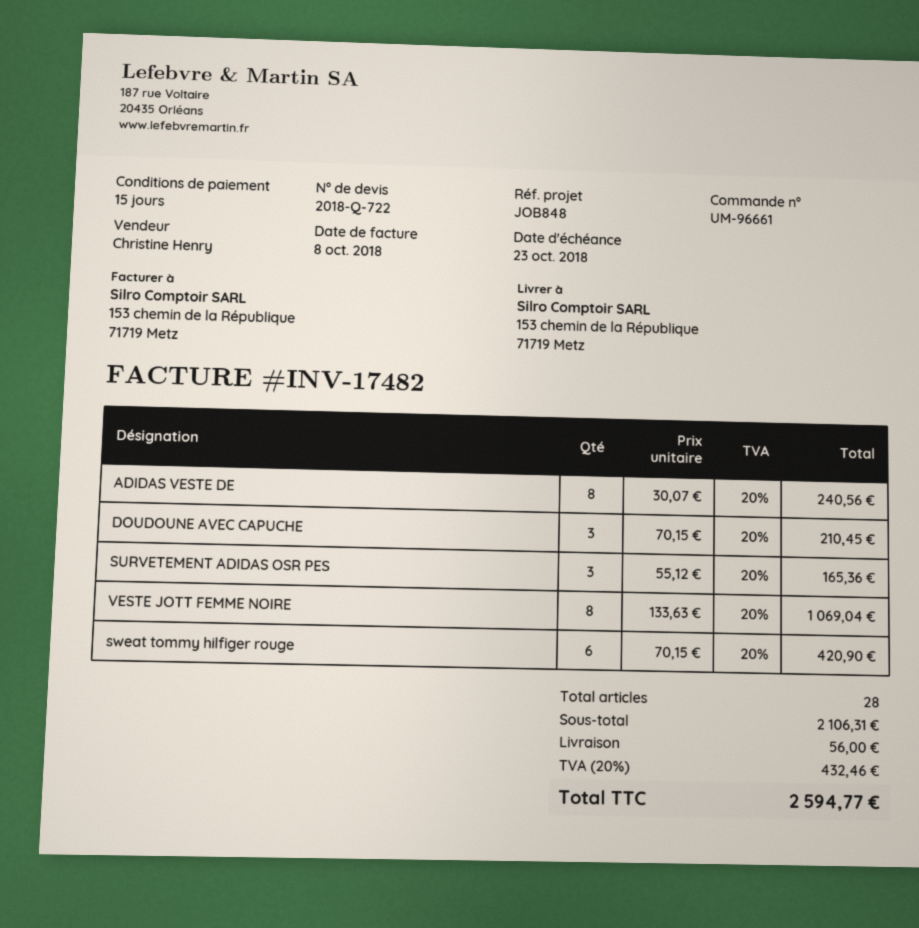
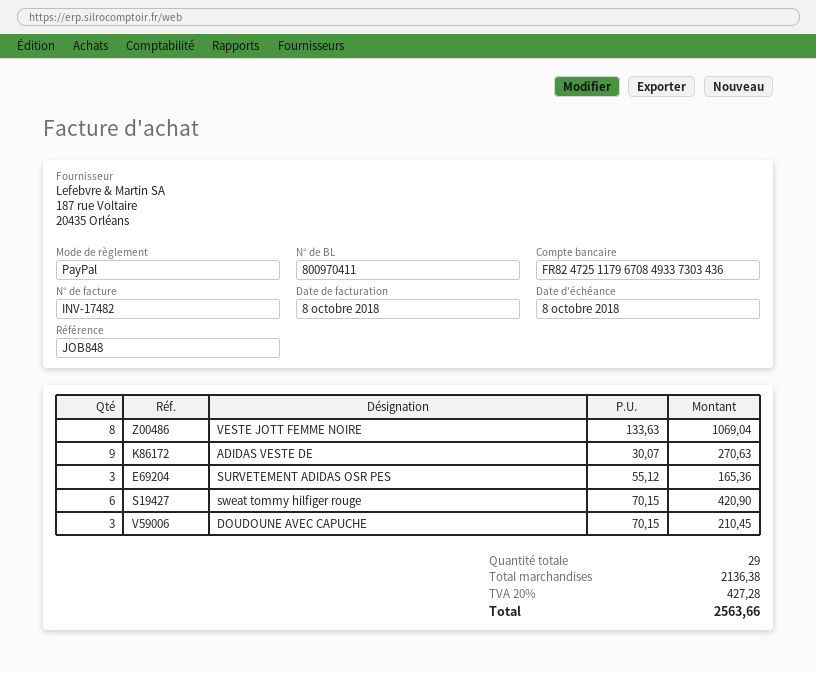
due date: 2018-10-23 -> 2018-10-08
ADIDAS VESTE DE: 8 x 30.07 = 240.56 -> 9 x 30.07 = 270.63
total quantity: 28 -> 29
subtotal: 2106.31 -> 2136.38
shipping: 56.00 -> none
tax: 20% = 432.46 -> 20% = 427.28
total: 2594.77 -> 2563.66

